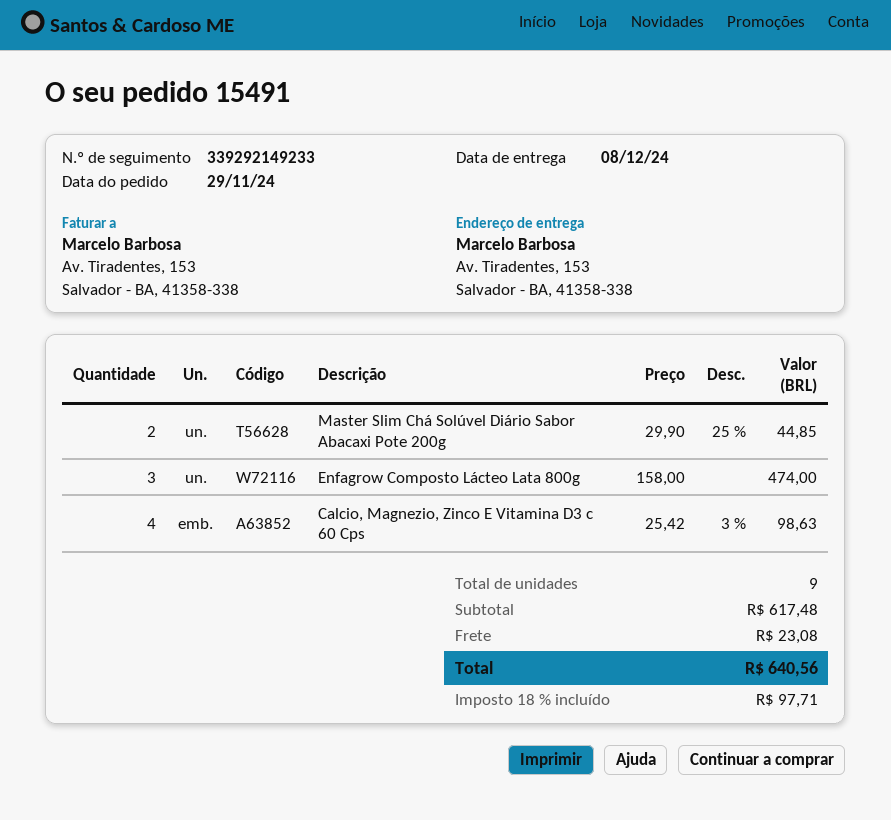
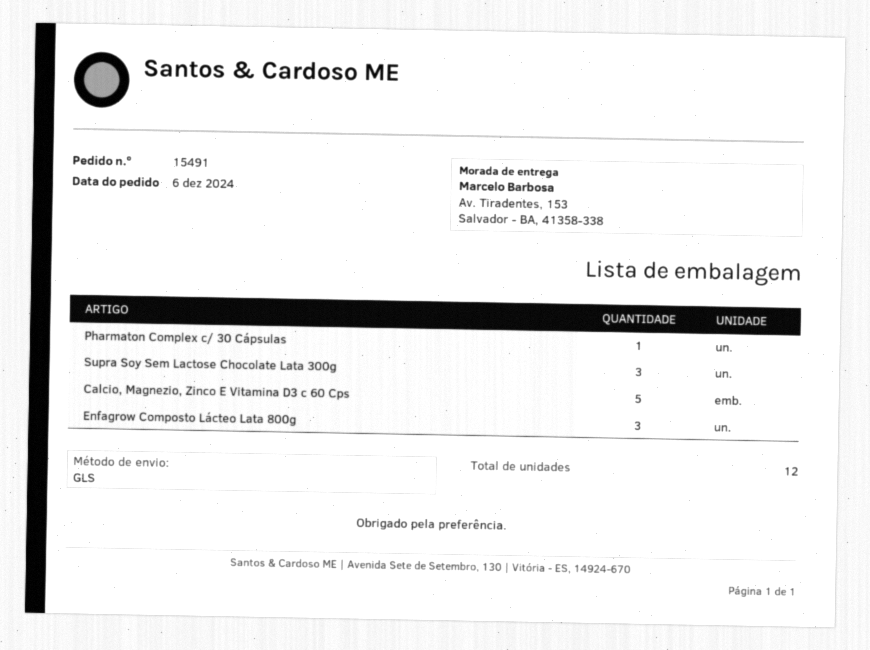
order date: 2024-11-29 -> 2024-12-06
Master Slim Chá Solúvel Diário Sabor Abacaxi Pote 200g: 2 -> none
Calcio, Magnezio, Zinco E Vitamina D3 c 60 Cps: 4 -> 5
Pharmaton Complex c/ 30 Cápsulas: none -> 1
Supra Soy Sem Lactose Chocolate Lata 300g: none -> 3
total quantity: 9 -> 12

